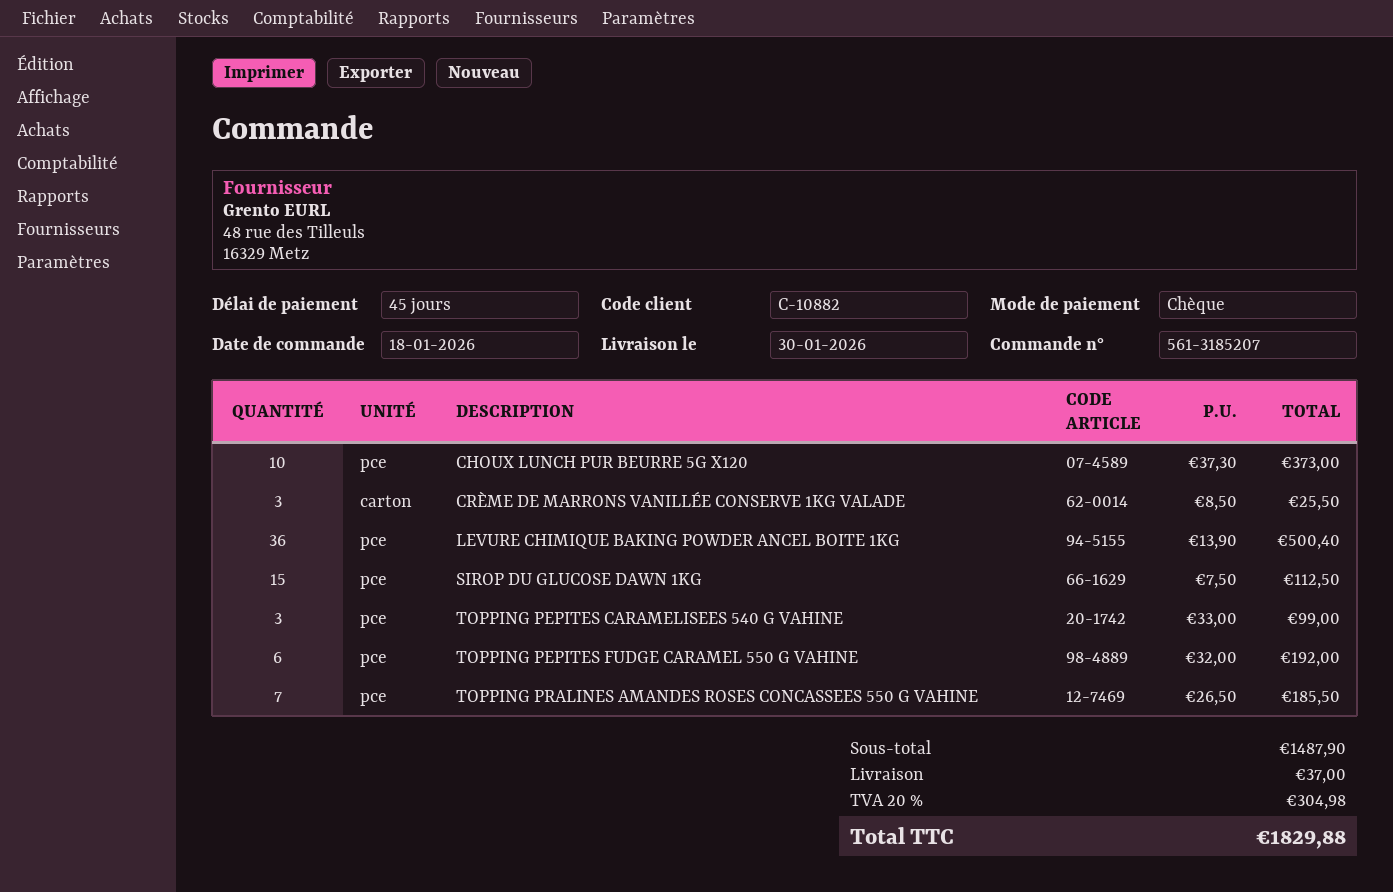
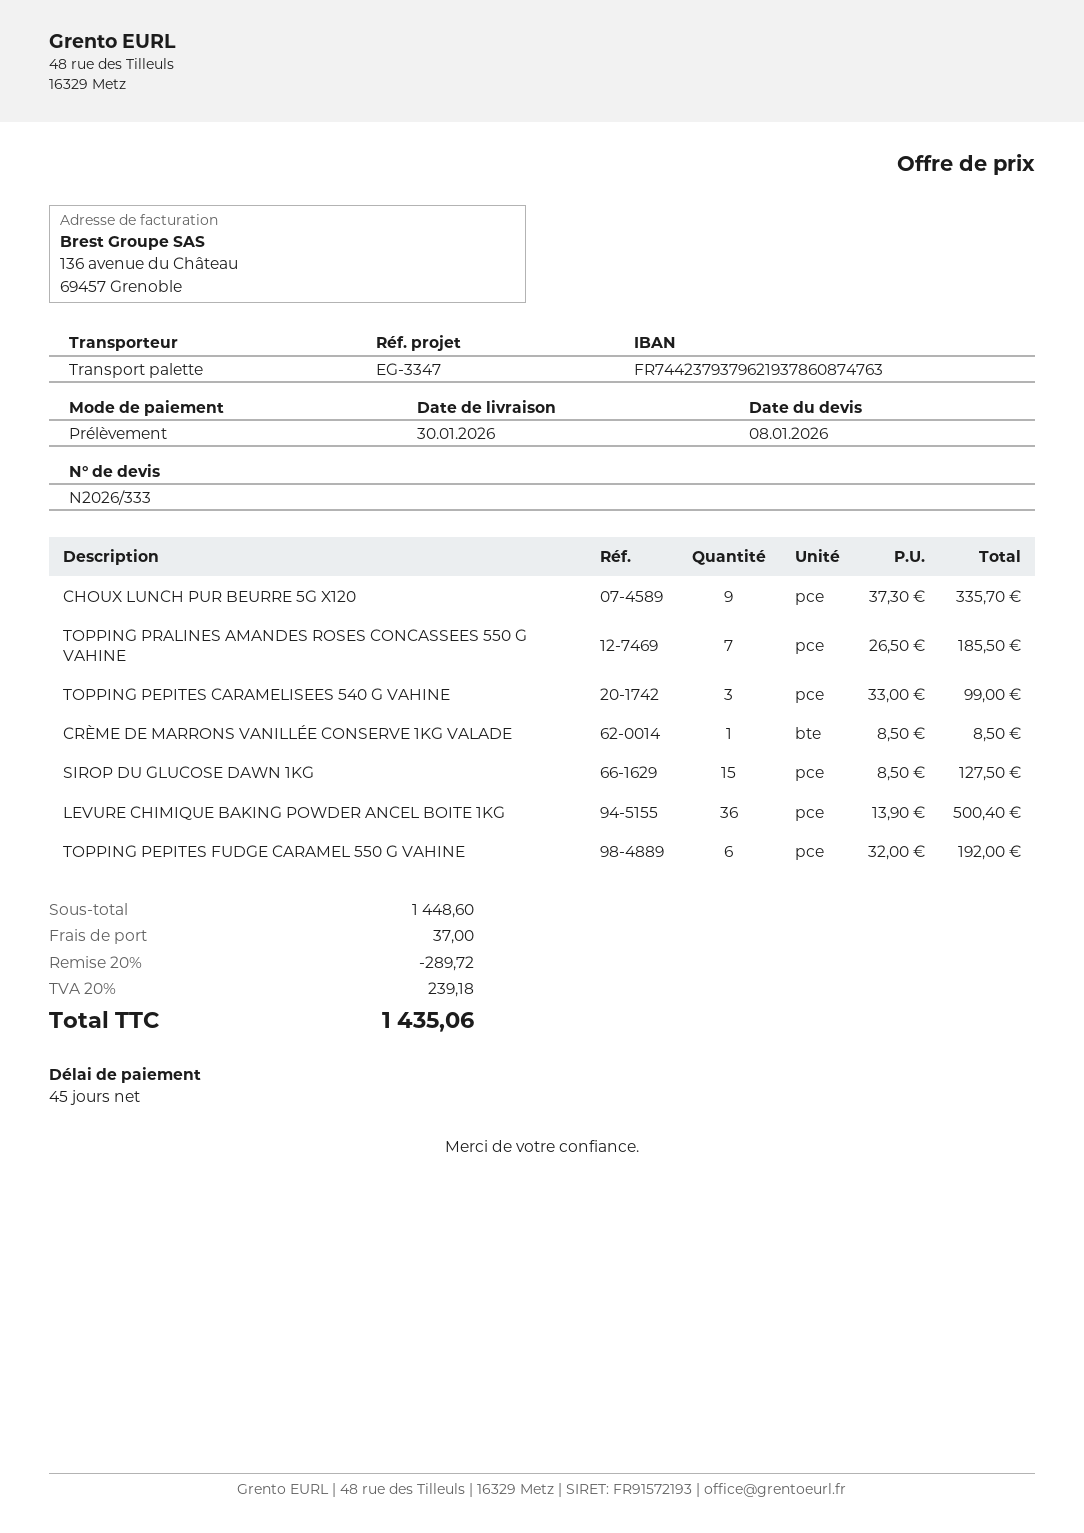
payment method: cheque -> direct debit
CHOUX LUNCH PUR BEURRE 5G X120: 10 x 37.30 = 373.00 -> 9 x 37.30 = 335.70
CRÈME DE MARRONS VANILLÉE CONSERVE 1KG VALADE: 3 x 8.50 = 25.50 -> 1 x 8.50 = 8.50
SIROP DU GLUCOSE DAWN 1KG: 15 x 7.50 = 112.50 -> 15 x 8.50 = 127.50
subtotal: 1487.90 -> 1448.60
discount: none -> 20% = 289.72
tax: 20% = 304.98 -> 20% = 239.18
total: 1829.88 -> 1435.06

